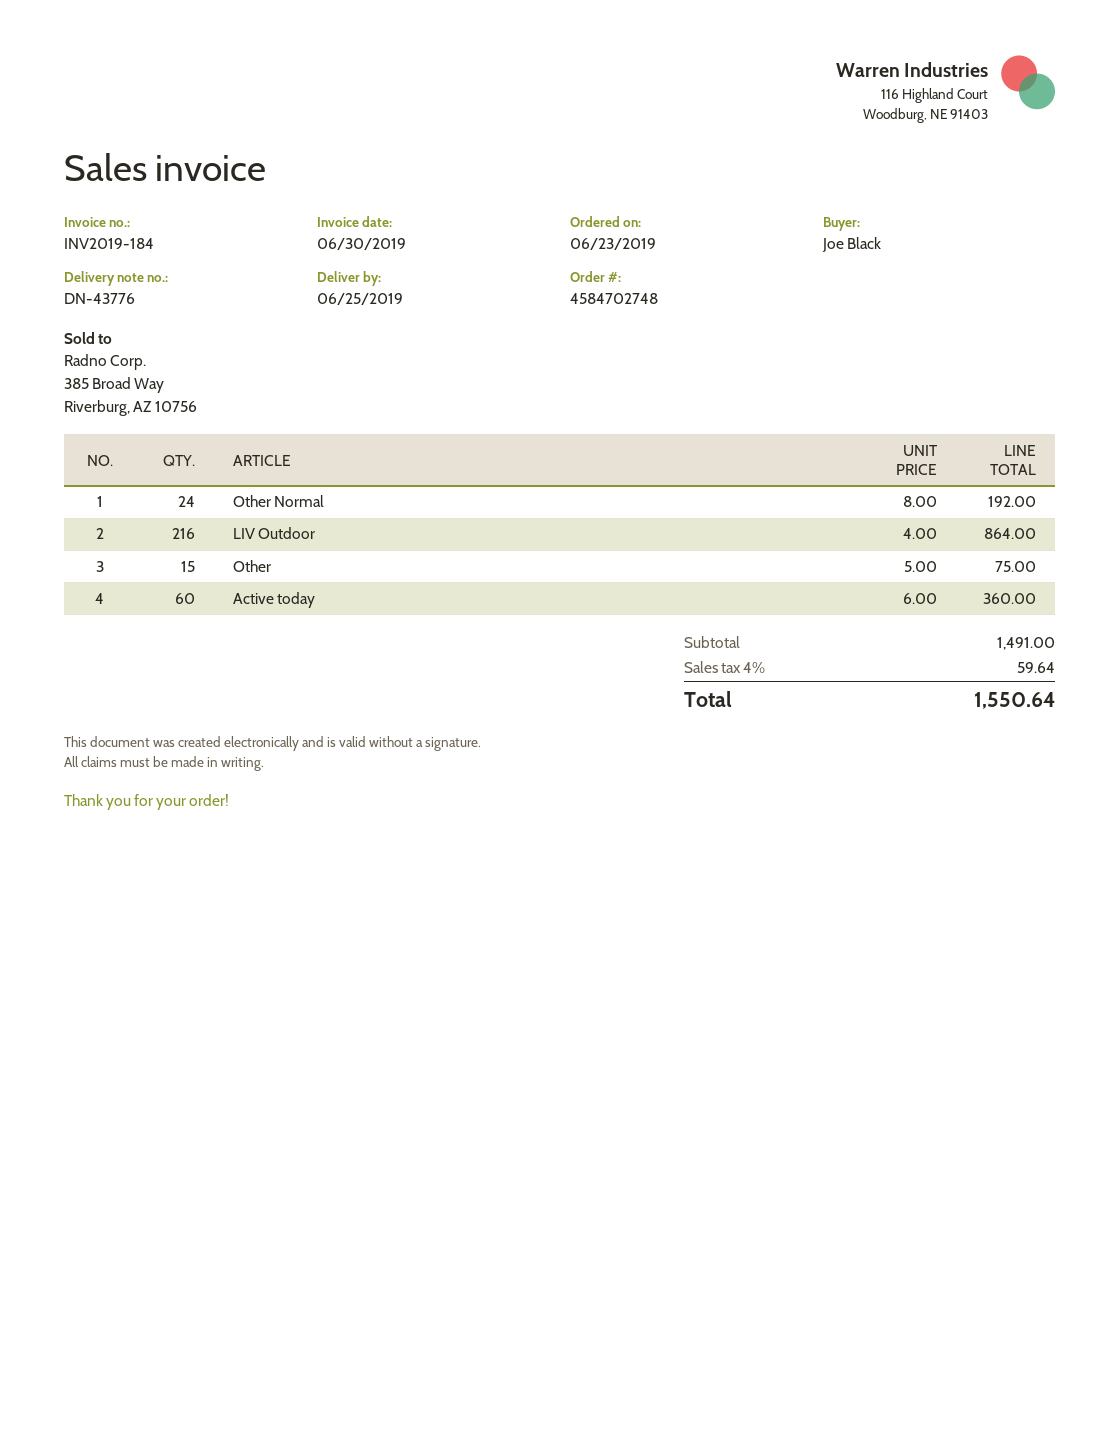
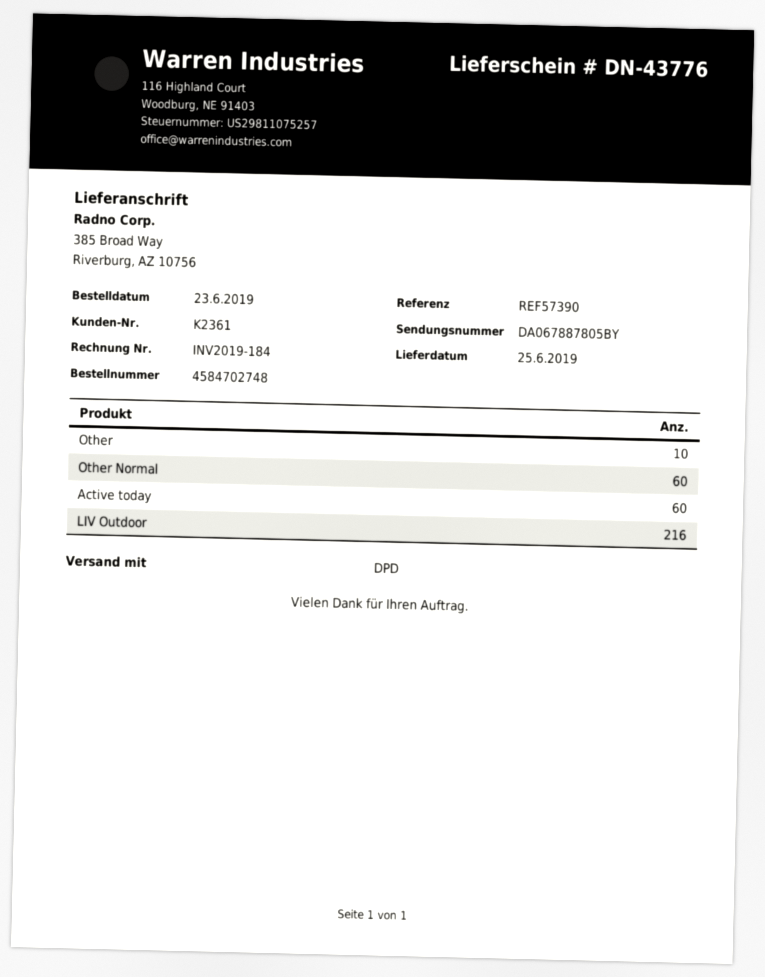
Other Normal: 24 -> 60
Other: 15 -> 10

